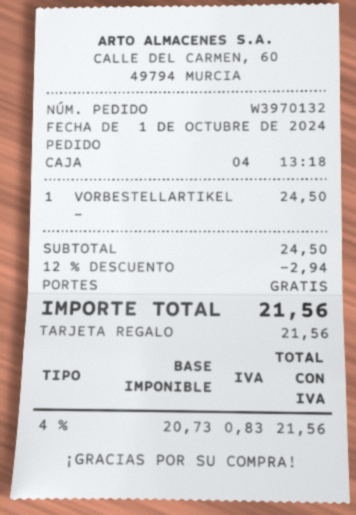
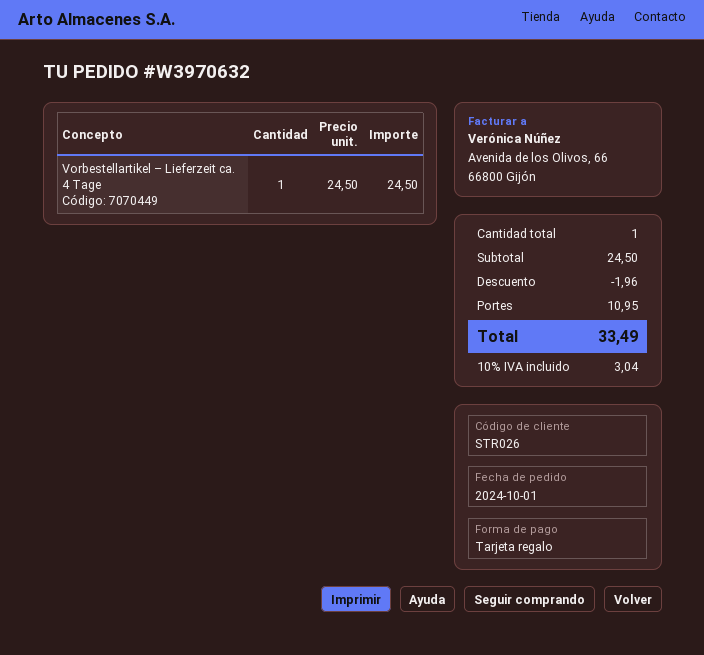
order number: W3970132 -> W3970632
discount: 2.94 -> 1.96
shipping: 0.00 -> 10.95
tax: 4% = 0.83 -> 10% = 3.04
total: 21.56 -> 33.49

